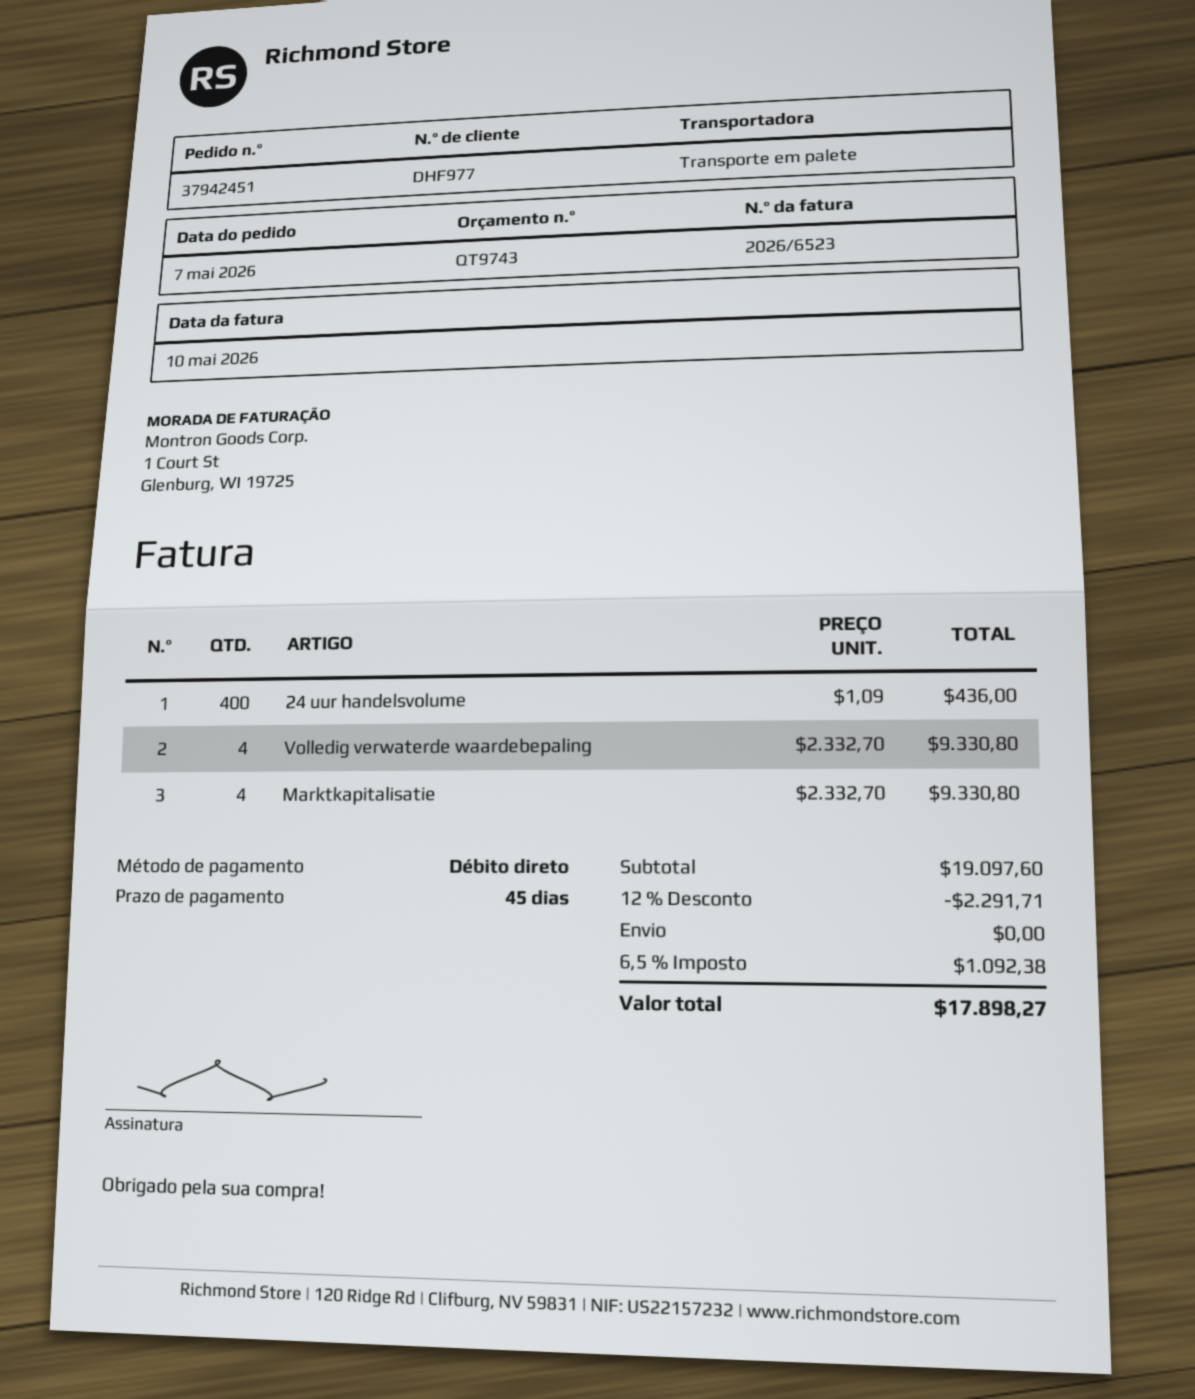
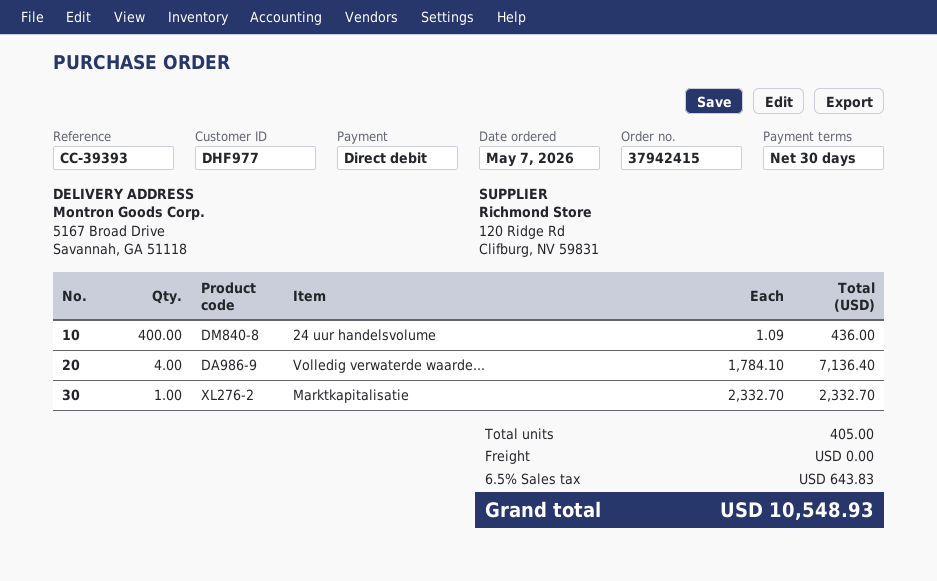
order number: 37942451 -> 37942415
payment terms: 45 days -> 30 days
Volledig verwaterde waardebepaling: 4 x 2332.70 = 9330.80 -> 4 x 1784.10 = 7136.40
Marktkapitalisatie: 4 x 2332.70 = 9330.80 -> 1 x 2332.70 = 2332.70
discount: 12% = 2291.71 -> none
tax: 6.5% = 1092.38 -> 6.5% = 643.83
total: 17898.27 -> 10548.93

